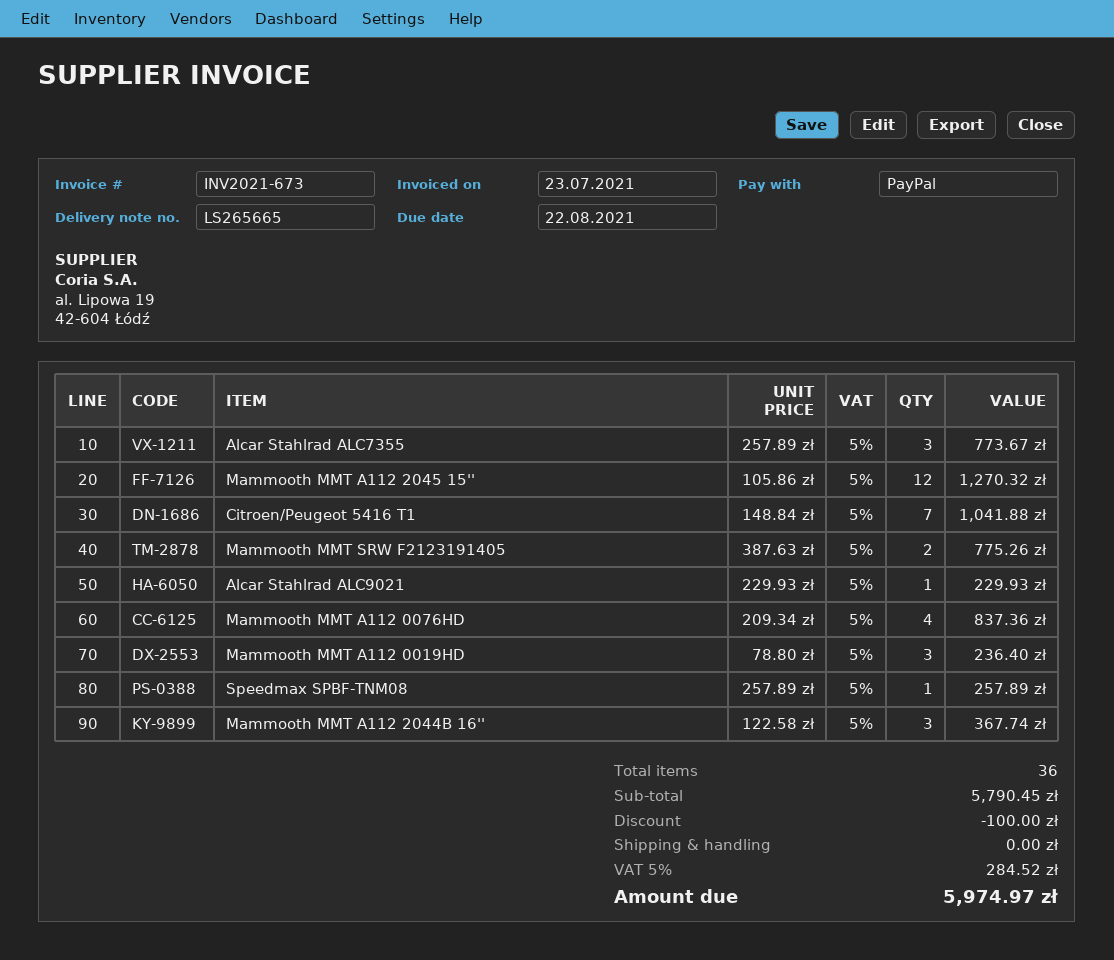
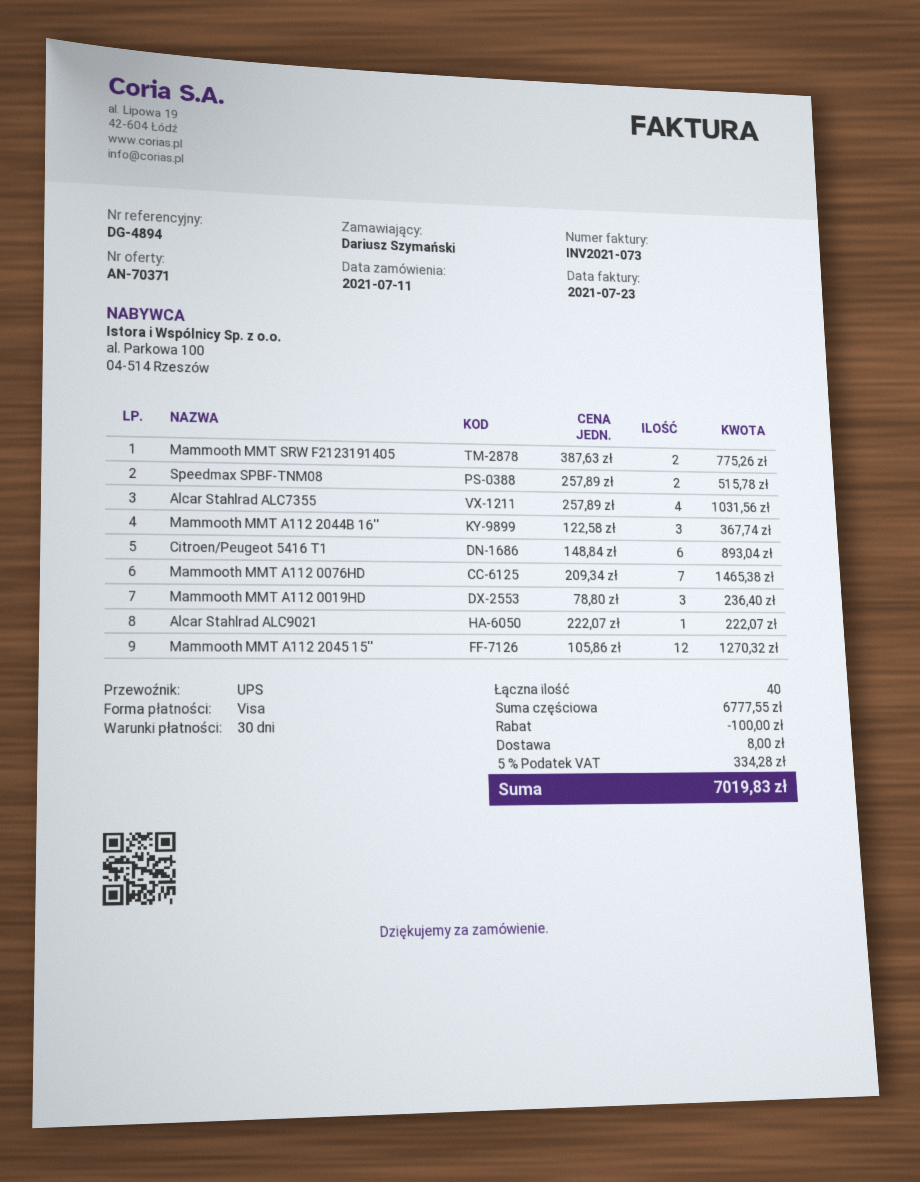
invoice number: INV2021-673 -> INV2021-073
payment method: PayPal -> Visa
Alcar Stahlrad ALC7355: 3 x 257.89 = 773.67 -> 4 x 257.89 = 1031.56
Citroen/Peugeot 5416 T1: 7 x 148.84 = 1041.88 -> 6 x 148.84 = 893.04
Alcar Stahlrad ALC9021: 1 x 229.93 = 229.93 -> 1 x 222.07 = 222.07
Mammooth MMT A112 0076HD: 4 x 209.34 = 837.36 -> 7 x 209.34 = 1465.38
Speedmax SPBF-TNM08: 1 x 257.89 = 257.89 -> 2 x 257.89 = 515.78
total quantity: 36 -> 40
subtotal: 5790.45 -> 6777.55
shipping: 0.00 -> 8.00
tax: 5% = 284.52 -> 5% = 334.28
total: 5974.97 -> 7019.83

